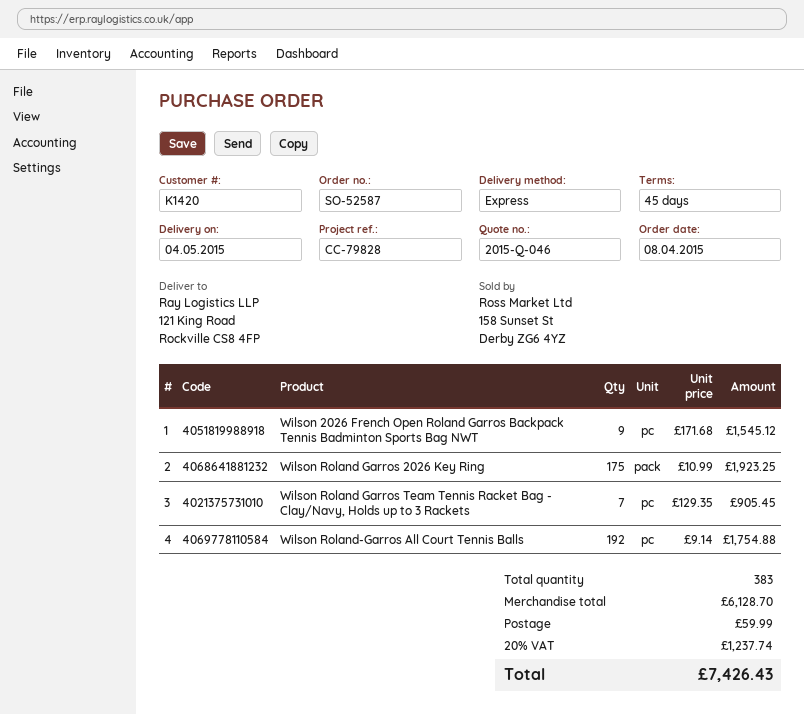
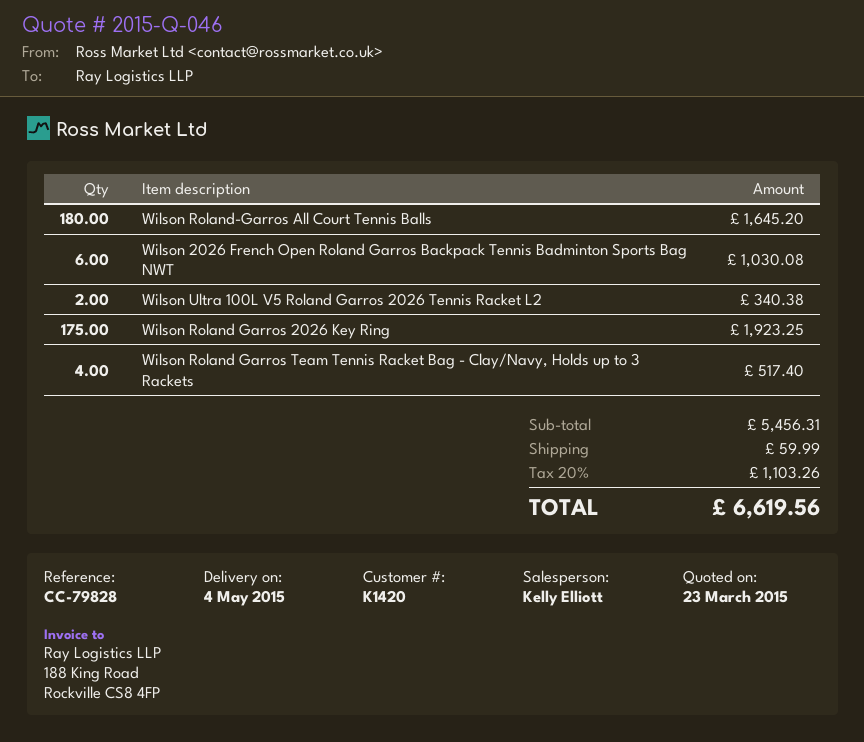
Wilson 2026 French Open Roland Garros Backpack Tennis Badminton Sports Bag NWT: 9 for 1545.12 -> 6 for 1030.08
Wilson Roland Garros Team Tennis Racket Bag - Clay/Navy, Holds up to 3 Rackets: 7 for 905.45 -> 4 for 517.40
Wilson Roland-Garros All Court Tennis Balls: 192 for 1754.88 -> 180 for 1645.20
Wilson Ultra 100L V5 Roland Garros 2026 Tennis Racket L2: none -> 2 for 340.38
subtotal: 6128.70 -> 5456.31
tax: 20% = 1237.74 -> 20% = 1103.26
total: 7426.43 -> 6619.56

